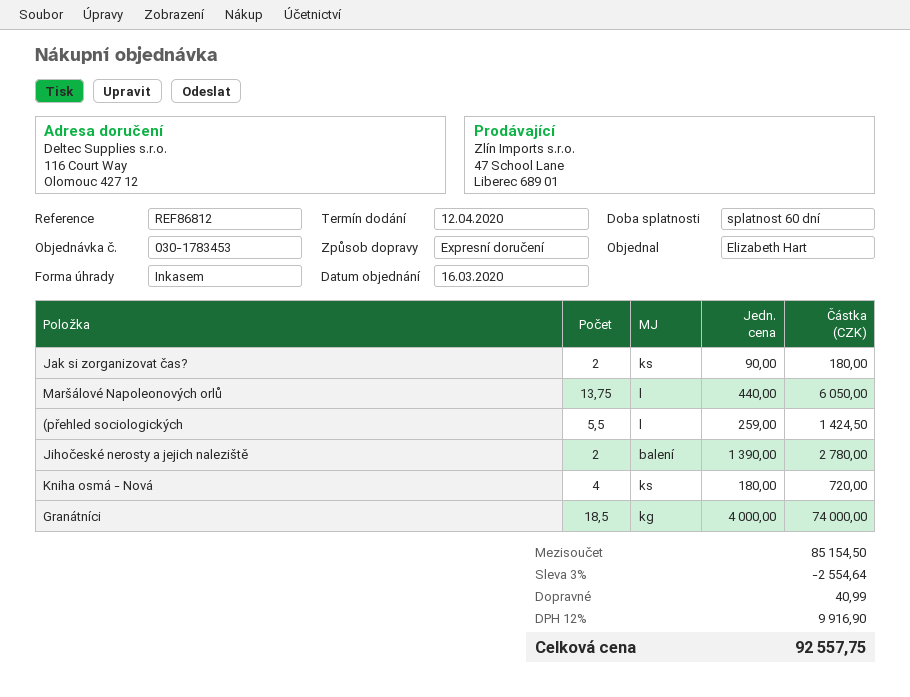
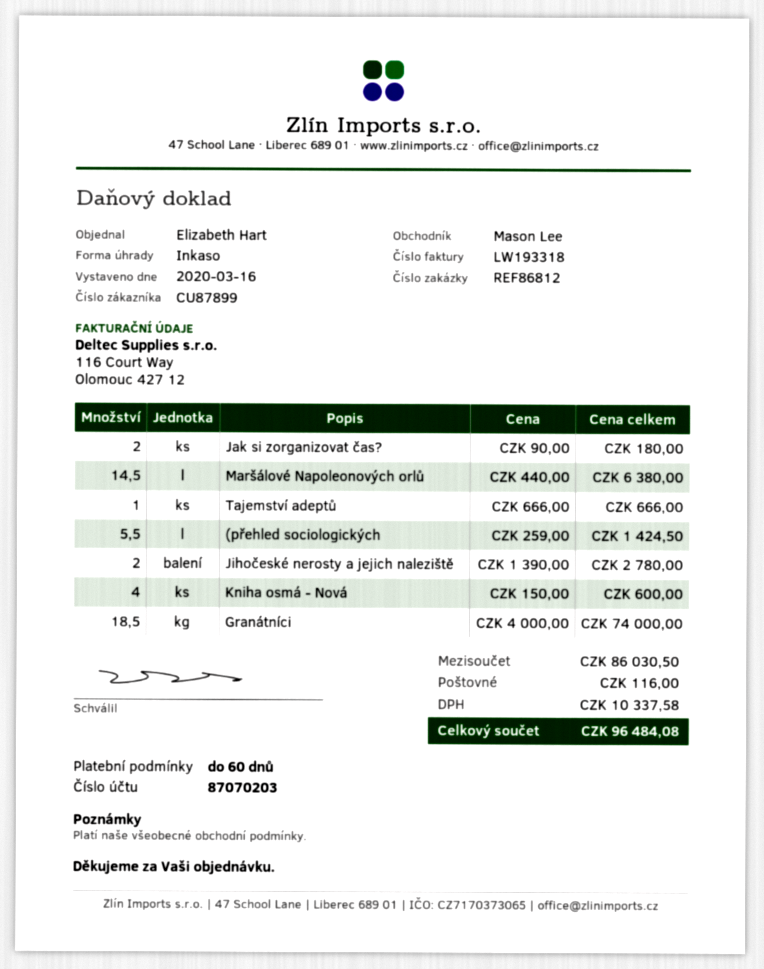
Maršálové Napoleonových orlů: 13.75 x 440.00 = 6050.00 -> 14.5 x 440.00 = 6380.00
Kniha osmá - Nová: 4 x 180.00 = 720.00 -> 4 x 150.00 = 600.00
Tajemství adeptů: none -> 1 x 666.00 = 666.00
subtotal: 85154.50 -> 86030.50
discount: 3% = 2554.64 -> none
shipping: 40.99 -> 116.00
tax: 9916.90 -> 10337.58
total: 92557.75 -> 96484.08

